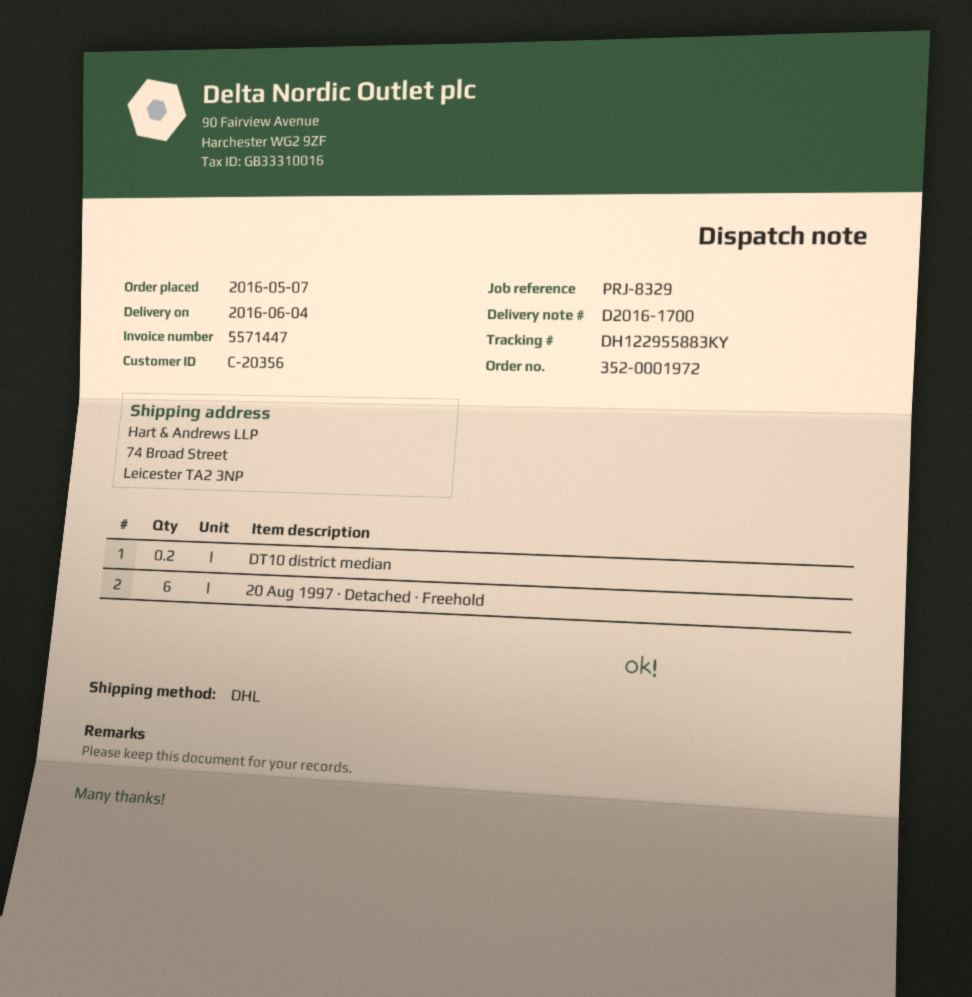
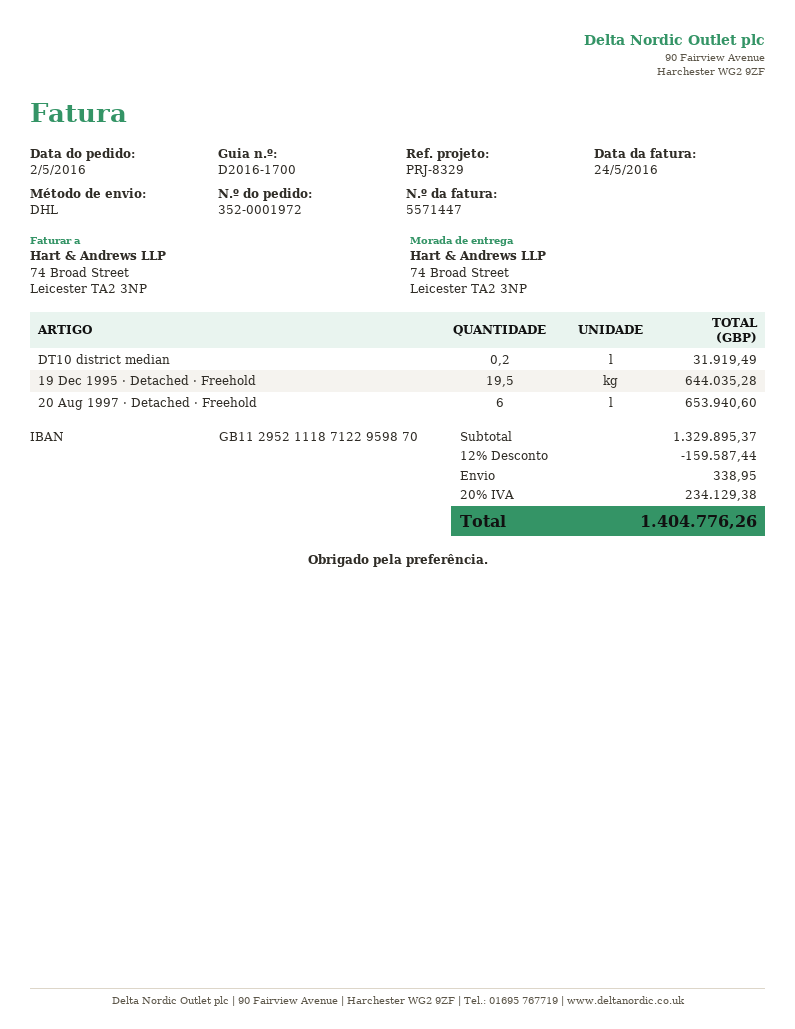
order date: 2016-05-07 -> 2016-05-02
19 Dec 1995 · Detached · Freehold: none -> 19.5

